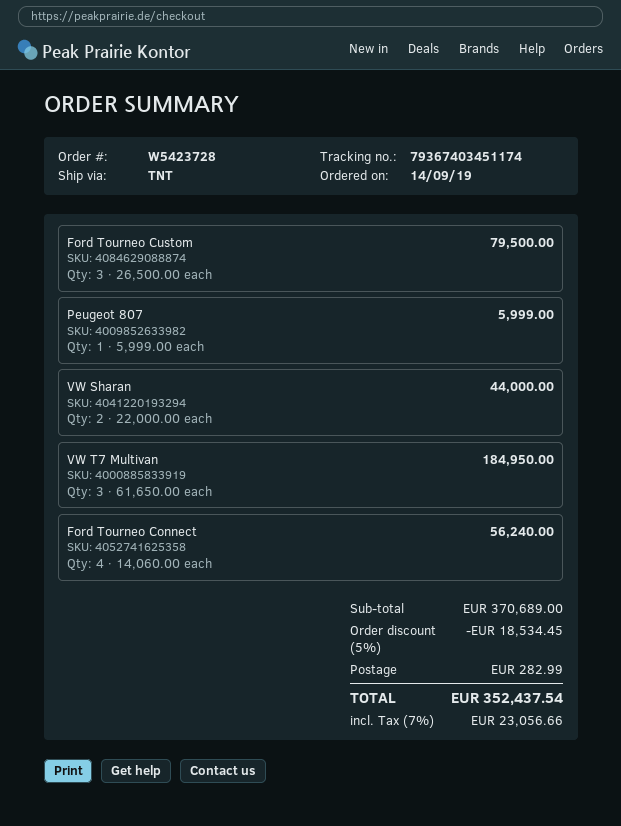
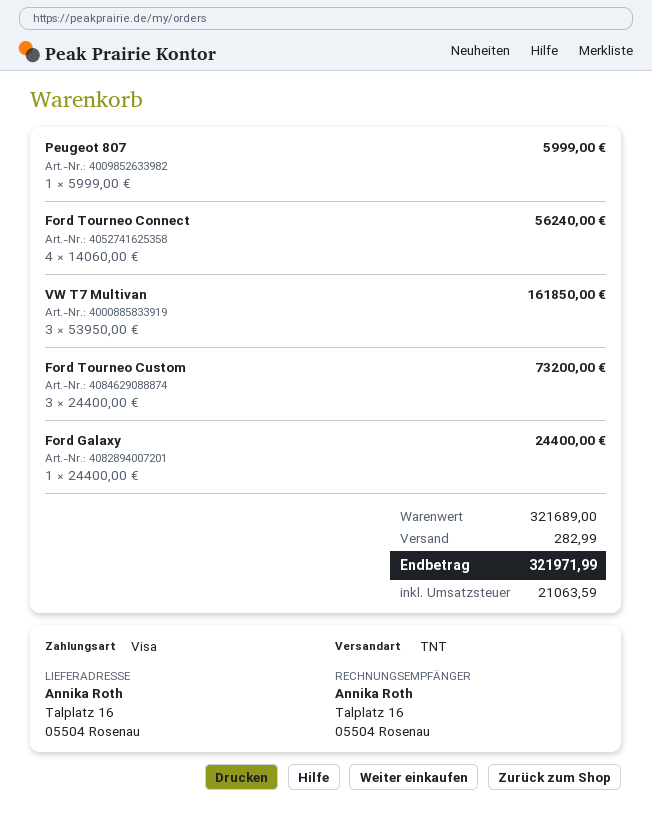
Ford Tourneo Custom: 3 x 26500.00 = 79500.00 -> 3 x 24400.00 = 73200.00
VW Sharan: 2 x 22000.00 = 44000.00 -> none
VW T7 Multivan: 3 x 61650.00 = 184950.00 -> 3 x 53950.00 = 161850.00
Ford Galaxy: none -> 1 x 24400.00 = 24400.00
subtotal: 370689.00 -> 321689.00
discount: 5% = 18534.45 -> none
tax: 23056.66 -> 21063.59
total: 352437.54 -> 321971.99

